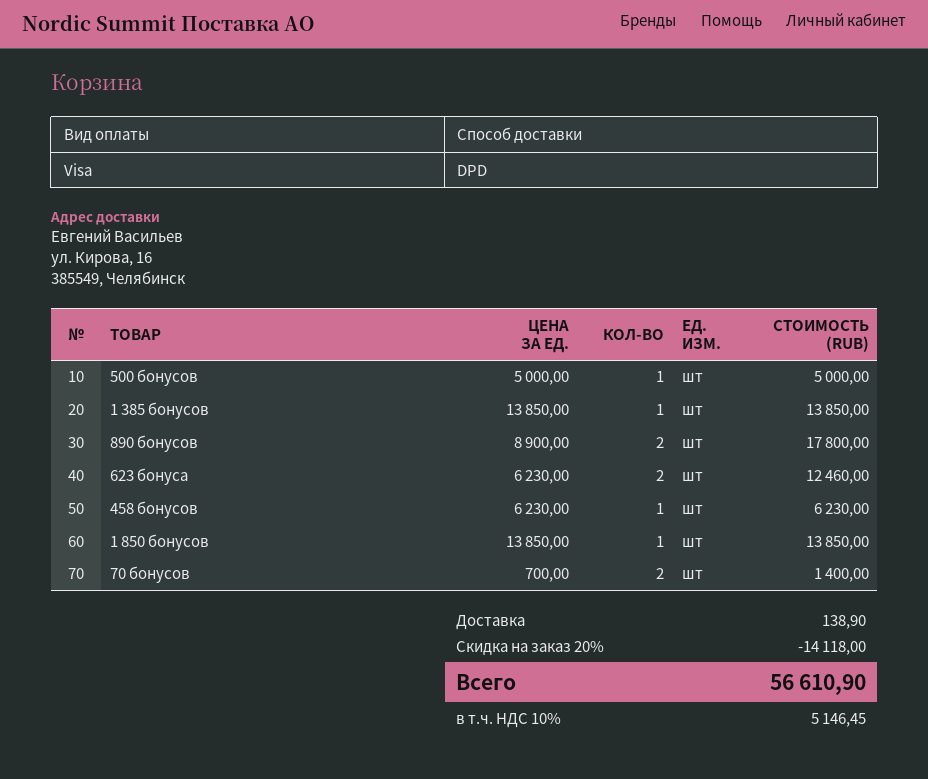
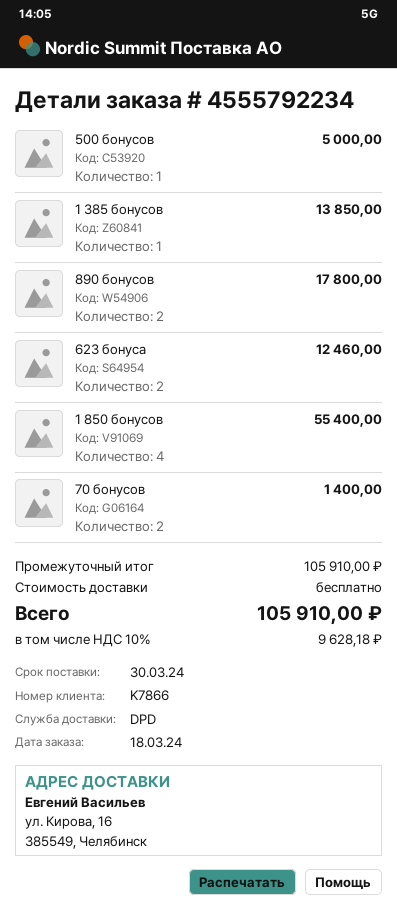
458 бонусов: 1 for 6230.00 -> none
1 850 бонусов: 1 for 13850.00 -> 4 for 55400.00
discount: 20% = 14118.00 -> none
shipping: 138.90 -> 0.00
tax: 10% = 5146.45 -> 10% = 9628.18
total: 56610.90 -> 105910.00

